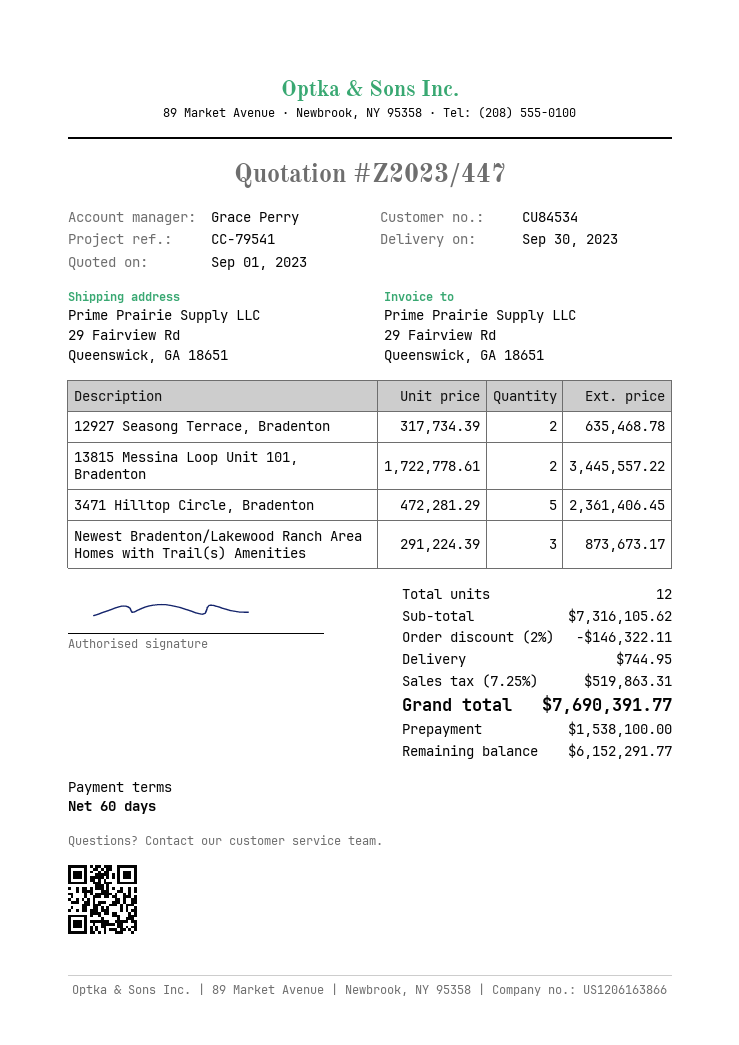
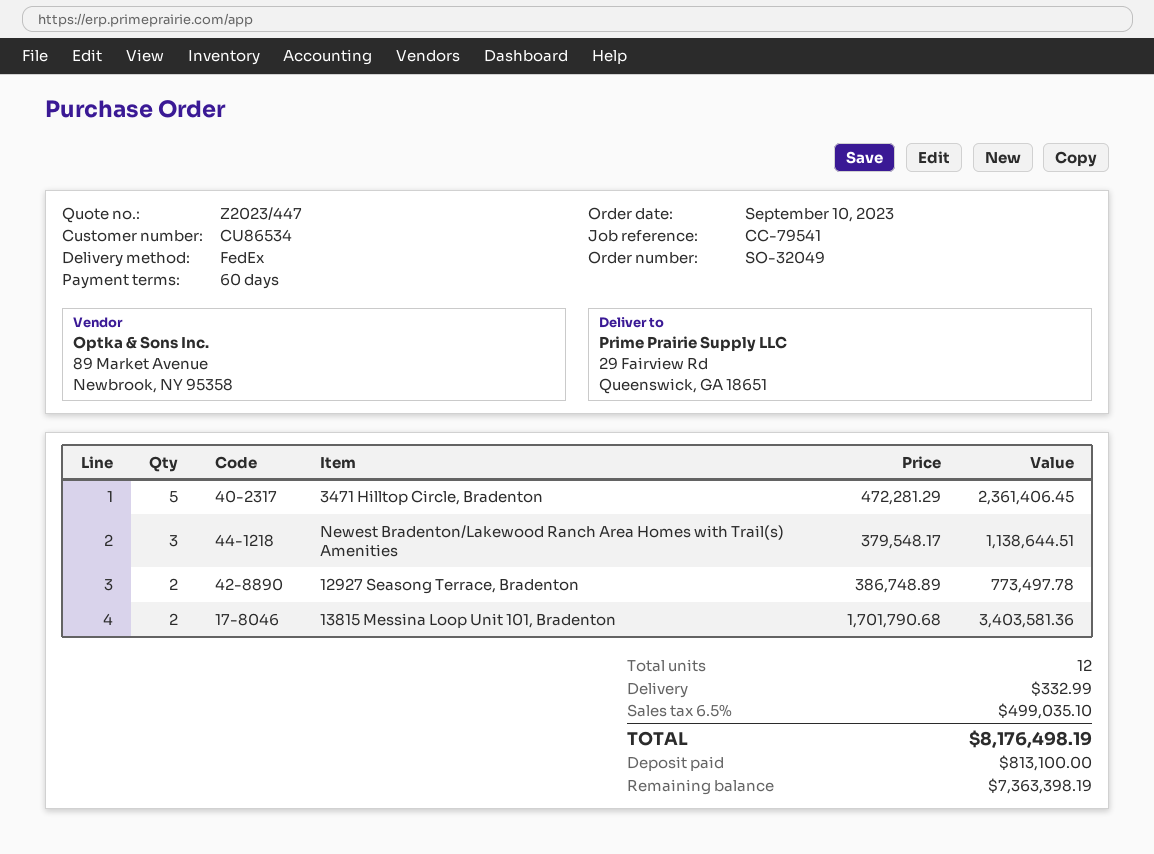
customer number: CU84534 -> CU86534
12927 Seasong Terrace, Bradenton: 2 x 317734.39 = 635468.78 -> 2 x 386748.89 = 773497.78
13815 Messina Loop Unit 101, Bradenton: 2 x 1722778.61 = 3445557.22 -> 2 x 1701790.68 = 3403581.36
Newest Bradenton/Lakewood Ranch Area Homes with Trail(s) Amenities: 3 x 291224.39 = 873673.17 -> 3 x 379548.17 = 1138644.51
discount: 2% = 146322.11 -> none
shipping: 744.95 -> 332.99
tax: 7.25% = 519863.31 -> 6.5% = 499035.10
total: 7690391.77 -> 8176498.19
deposit: 1538100.00 -> 813100.00
balance: 6152291.77 -> 7363398.19

